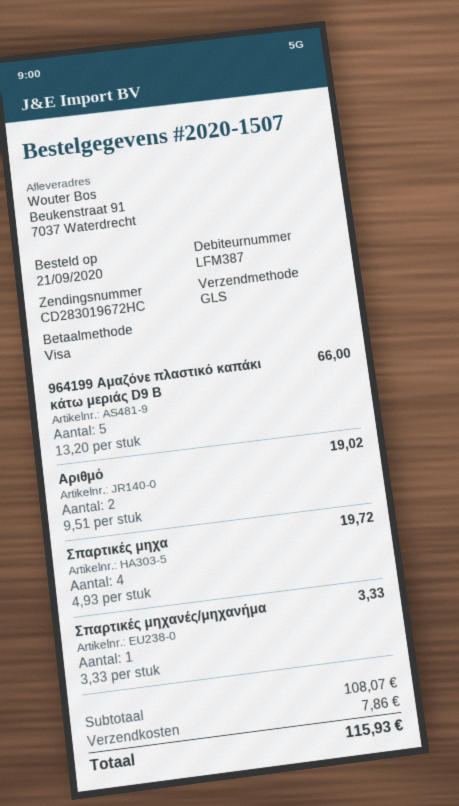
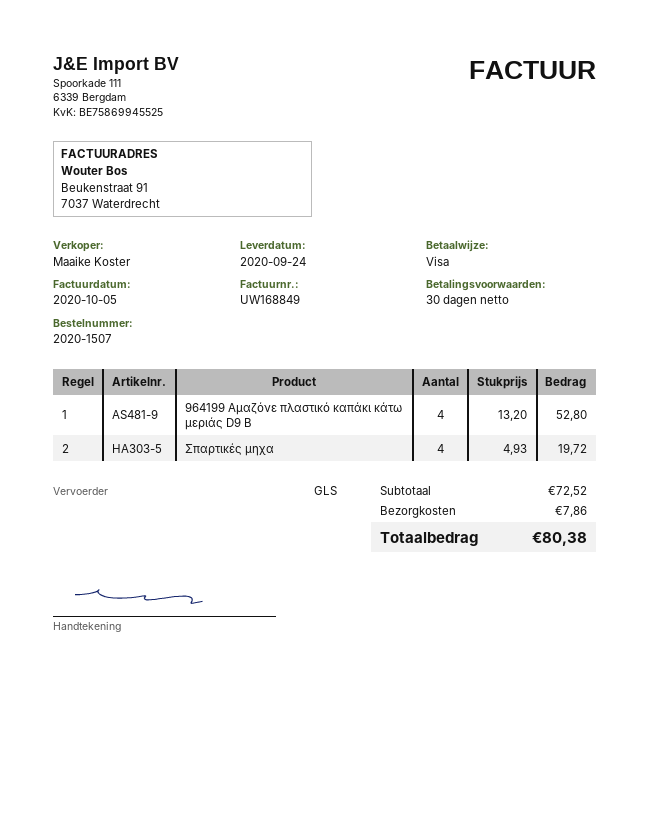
964199 Αμαζόνε πλαστικό καπάκι κάτω μεριάς D9 B: 5 x 13.20 = 66.00 -> 4 x 13.20 = 52.80
Αριθμό: 2 x 9.51 = 19.02 -> none
Σπαρτικές μηχανές/μηχανήμα: 1 x 3.33 = 3.33 -> none
subtotal: 108.07 -> 72.52
total: 115.93 -> 80.38

